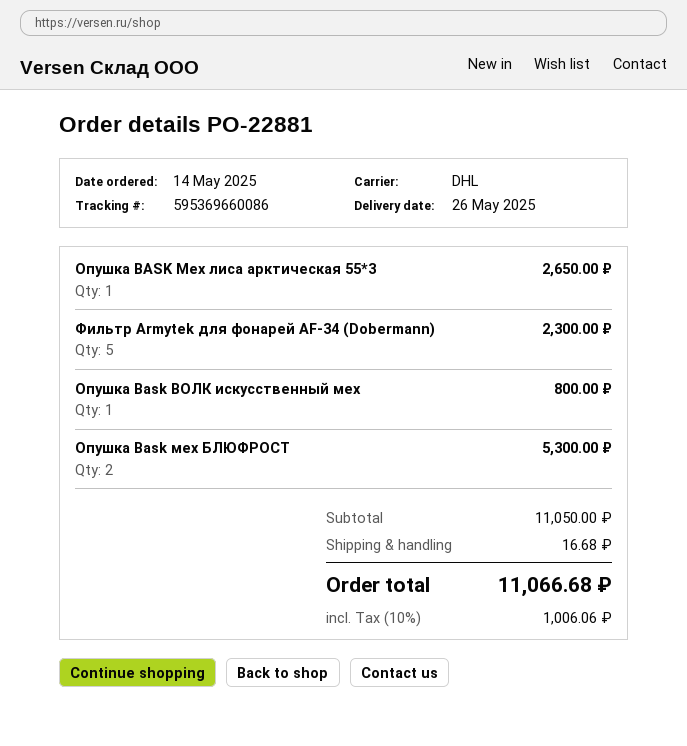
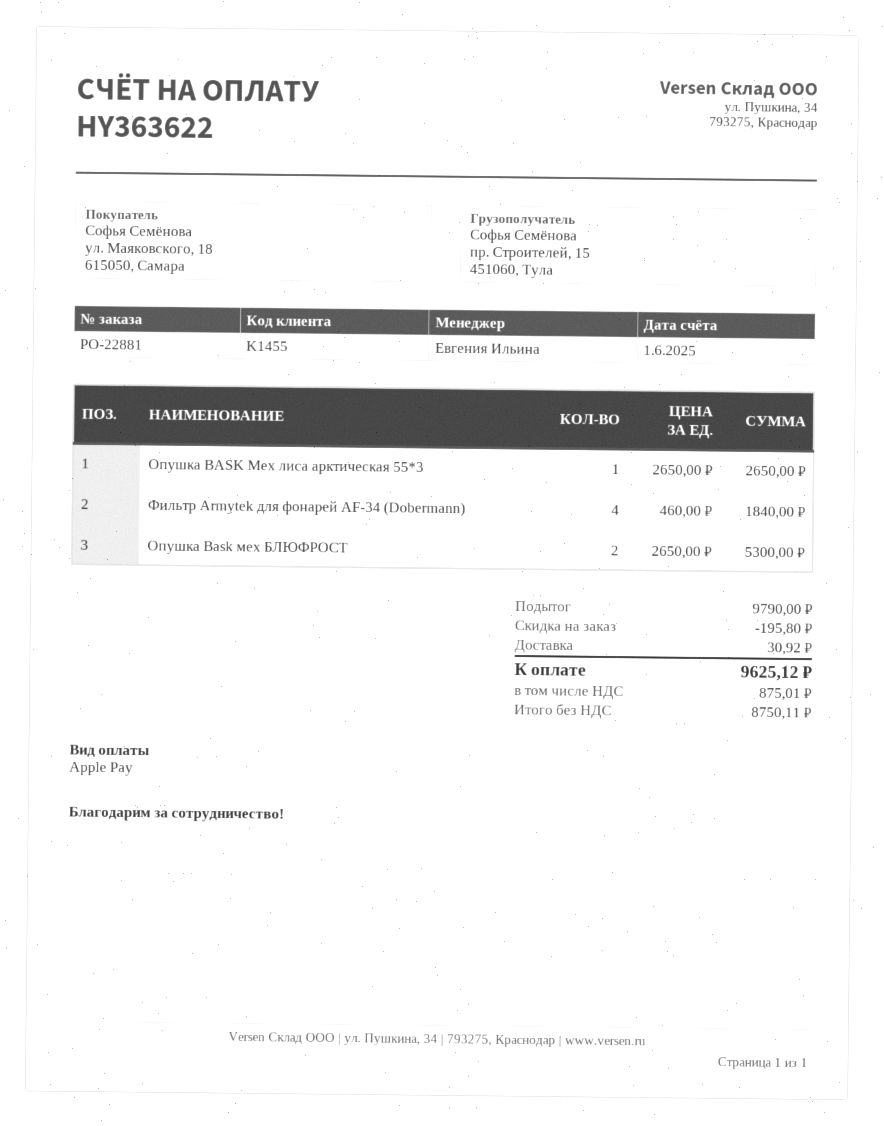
Фильтр Armytek для фонарей AF-34 (Dobermann): 5 for 2300.00 -> 4 for 1840.00
Опушка Bask ВОЛК искусственный мех: 1 for 800.00 -> none
subtotal: 11050.00 -> 9790.00
discount: none -> 195.80
shipping: 16.68 -> 30.92
tax: 1006.06 -> 875.01
total: 11066.68 -> 9625.12

